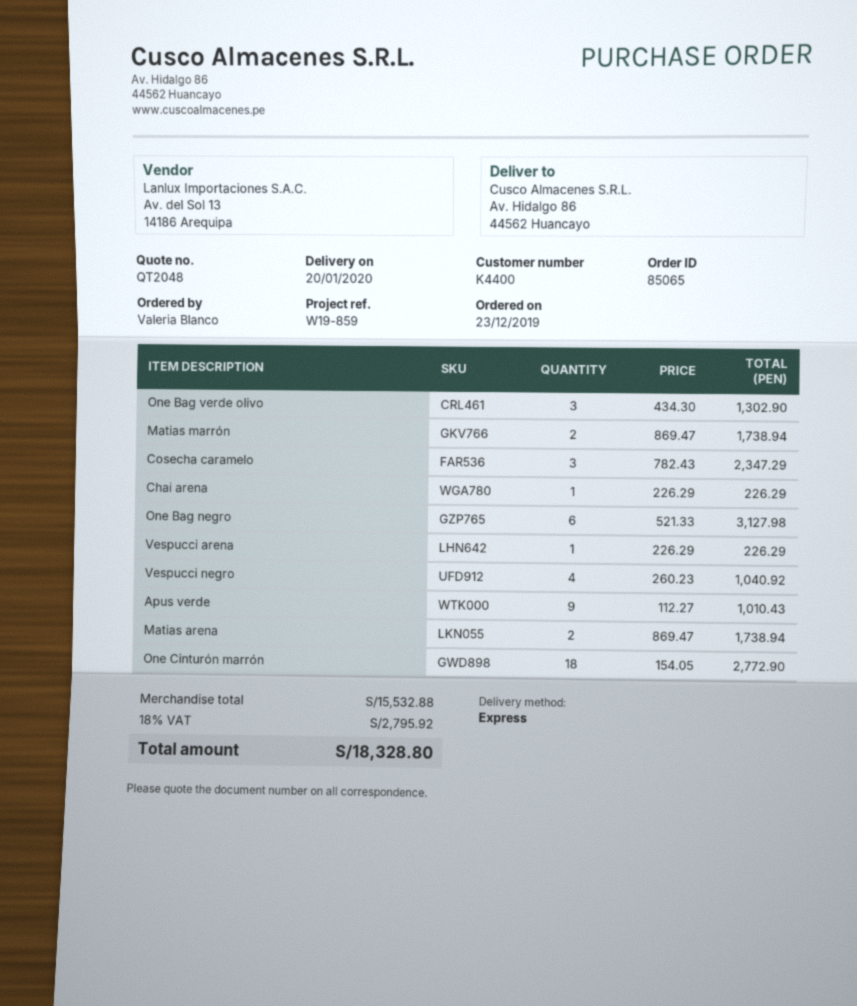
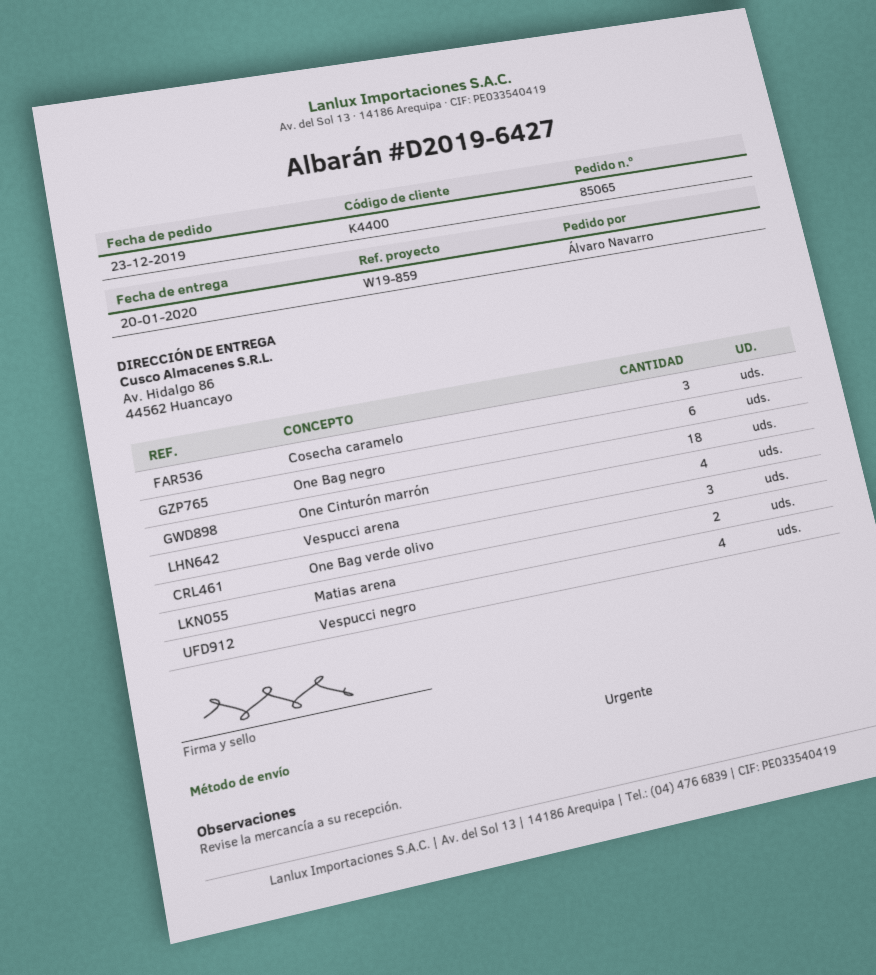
ordered by: Valeria Blanco -> Álvaro Navarro
Matias marrón: 2 -> none
Chai arena: 1 -> none
Vespucci arena: 1 -> 4
Apus verde: 9 -> none

